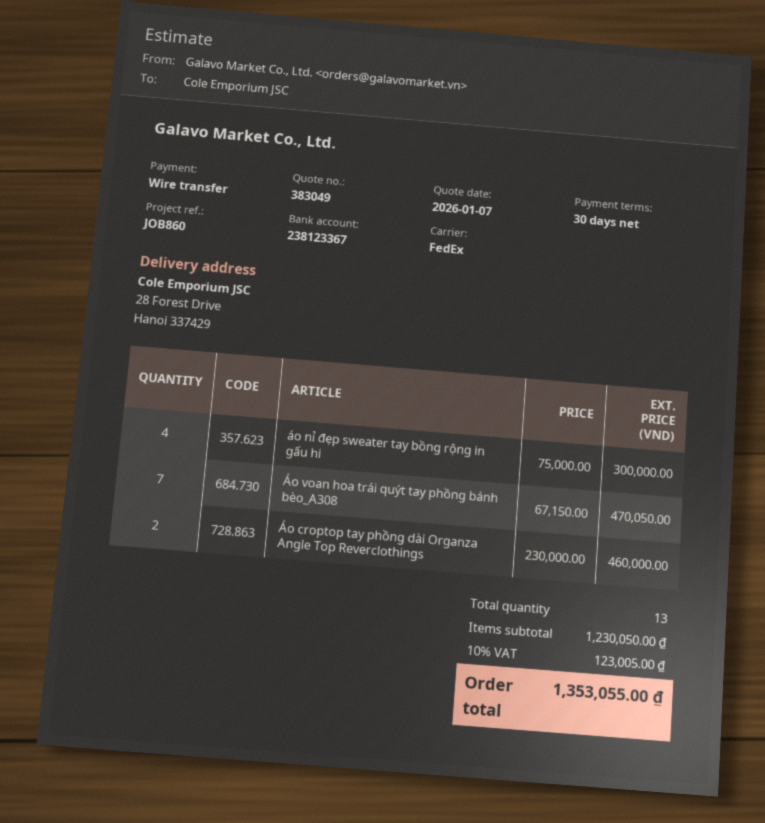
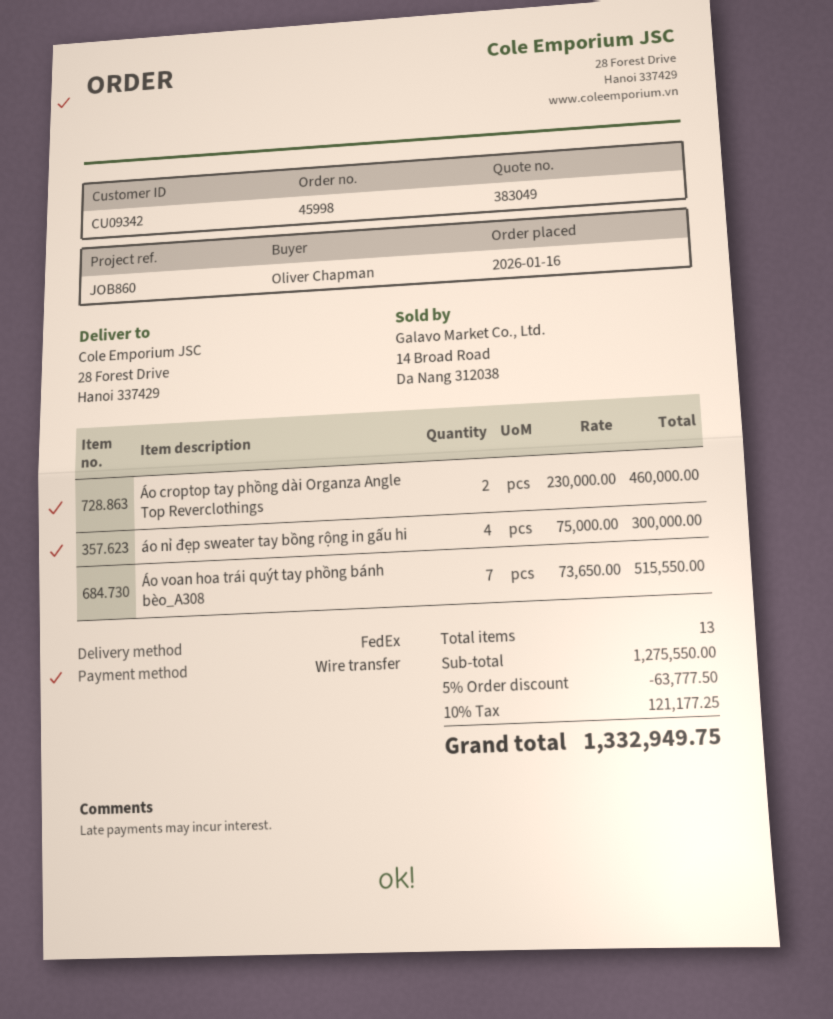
Áo voan hoa trái quýt tay phồng bánh bèo_A308: 7 x 67150.00 = 470050.00 -> 7 x 73650.00 = 515550.00
subtotal: 1230050.00 -> 1275550.00
discount: none -> 5% = 63777.50
tax: 10% = 123005.00 -> 10% = 121177.25
total: 1353055.00 -> 1332949.75

